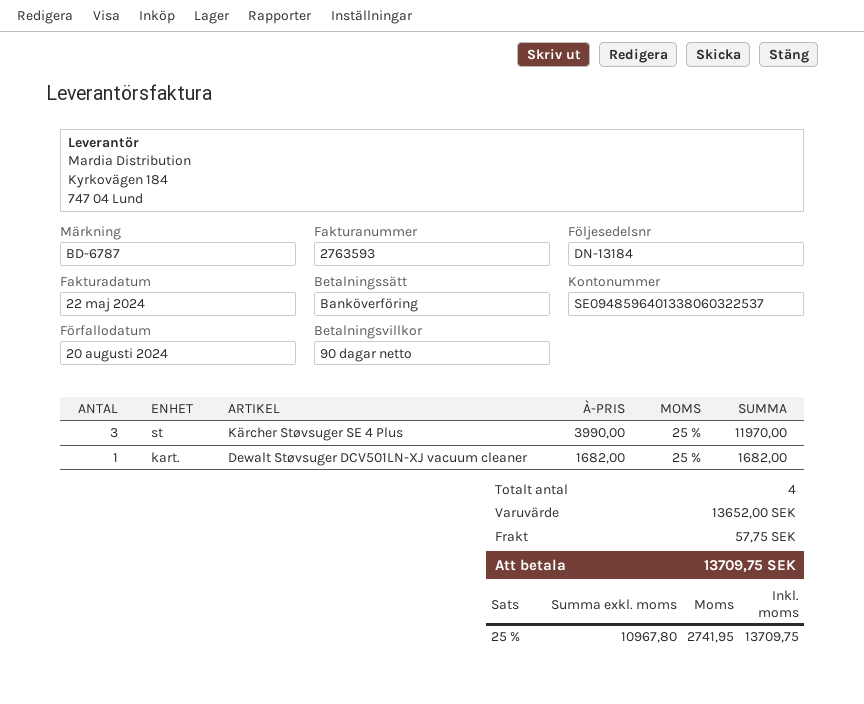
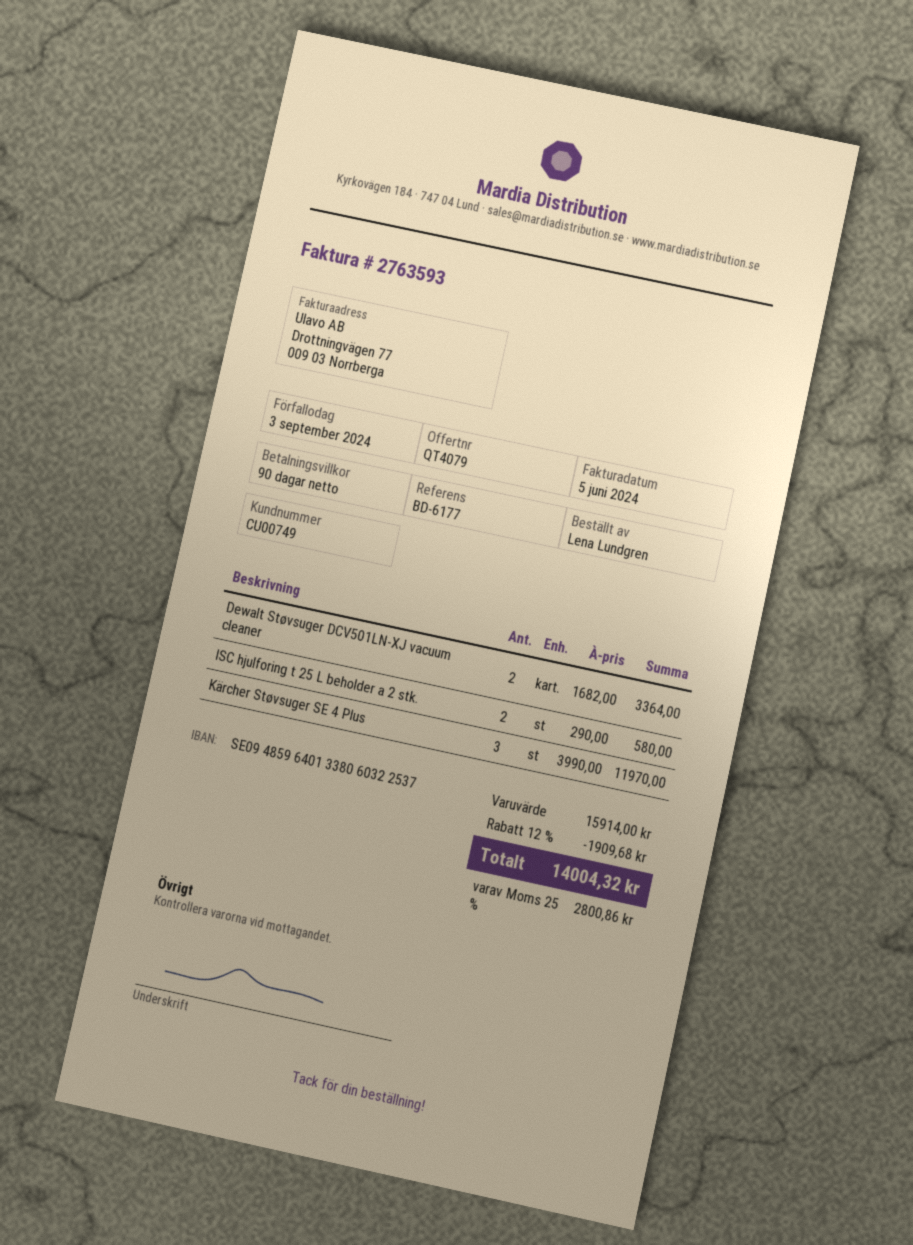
invoice date: 2024-05-22 -> 2024-06-05
due date: 2024-08-20 -> 2024-09-03
reference: BD-6787 -> BD-6177
Dewalt Støvsuger DCV501LN-XJ vacuum cleaner: 1 x 1682.00 = 1682.00 -> 2 x 1682.00 = 3364.00
ISC hjulforing t 25 L beholder a 2 stk.: none -> 2 x 290.00 = 580.00
subtotal: 13652.00 -> 15914.00
discount: none -> 12% = 1909.68
shipping: 57.75 -> none
tax: 25% = 2741.95 -> 25% = 2800.86
total: 13709.75 -> 14004.32

